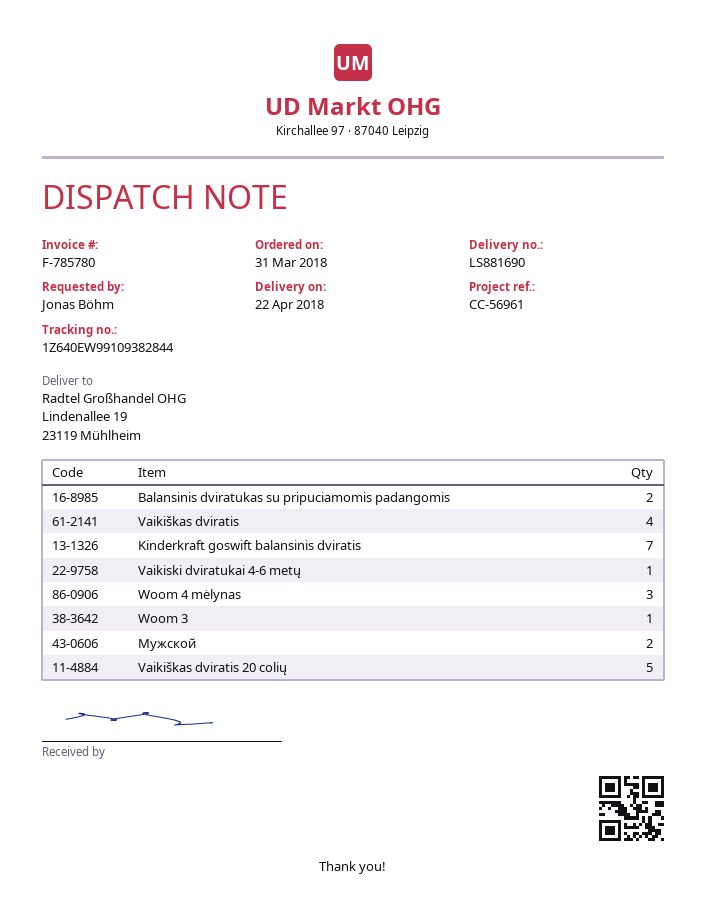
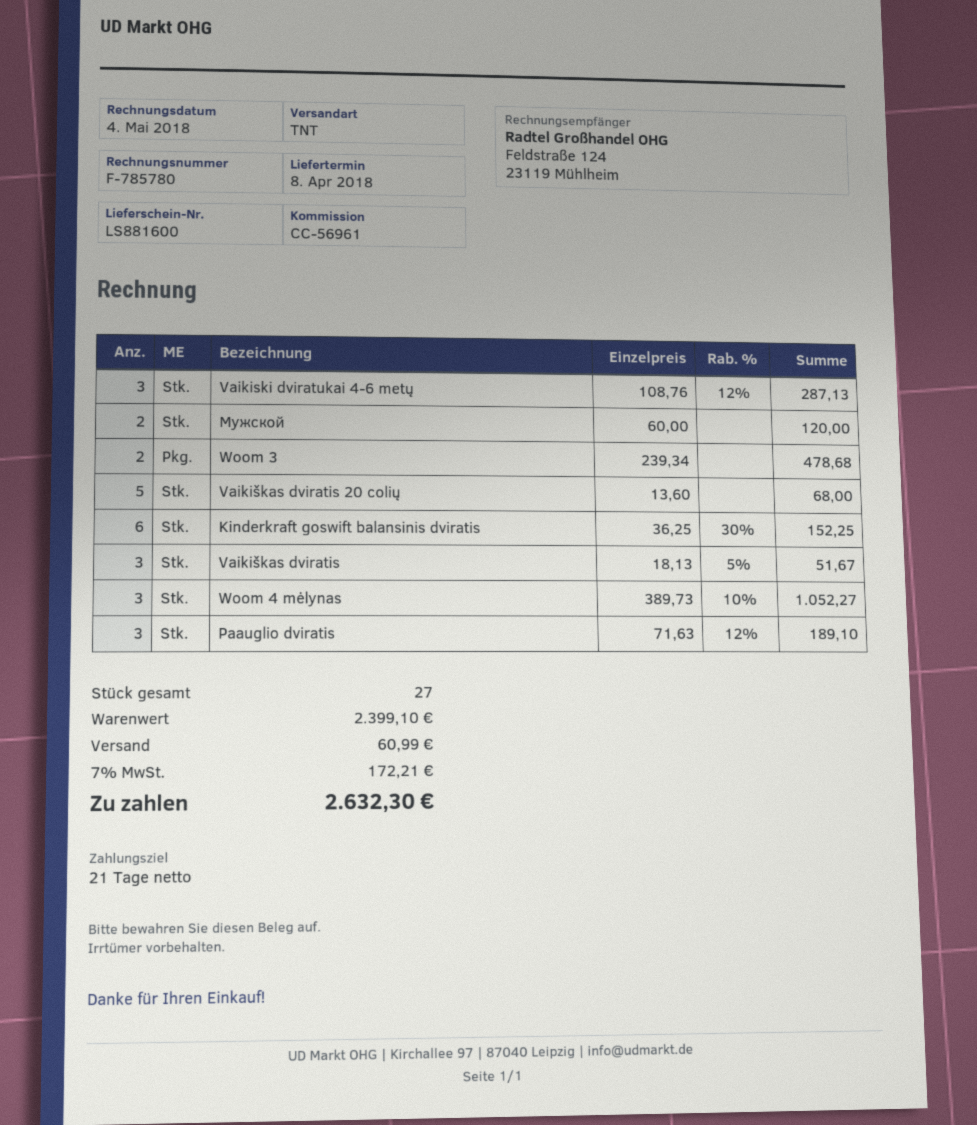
delivery note number: LS881690 -> LS881600
delivery date: 2018-04-22 -> 2018-04-08
Balansinis dviratukas su pripuciamomis padangomis: 2 -> none
Vaikiškas dviratis: 4 -> 3
Kinderkraft goswift balansinis dviratis: 7 -> 6
Vaikiski dviratukai 4-6 metų: 1 -> 3
Woom 3: 1 -> 2
Paauglio dviratis: none -> 3

